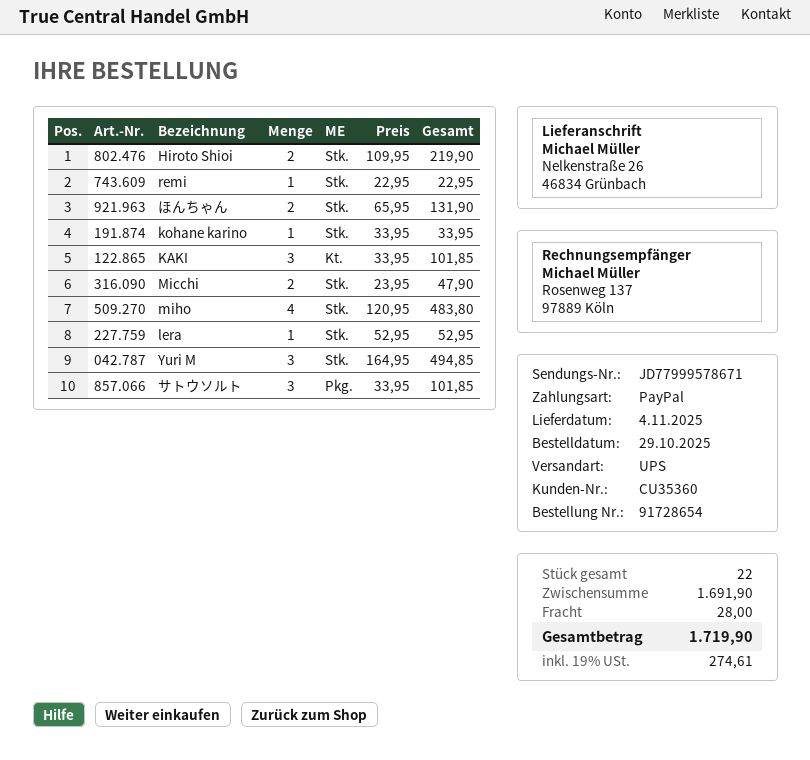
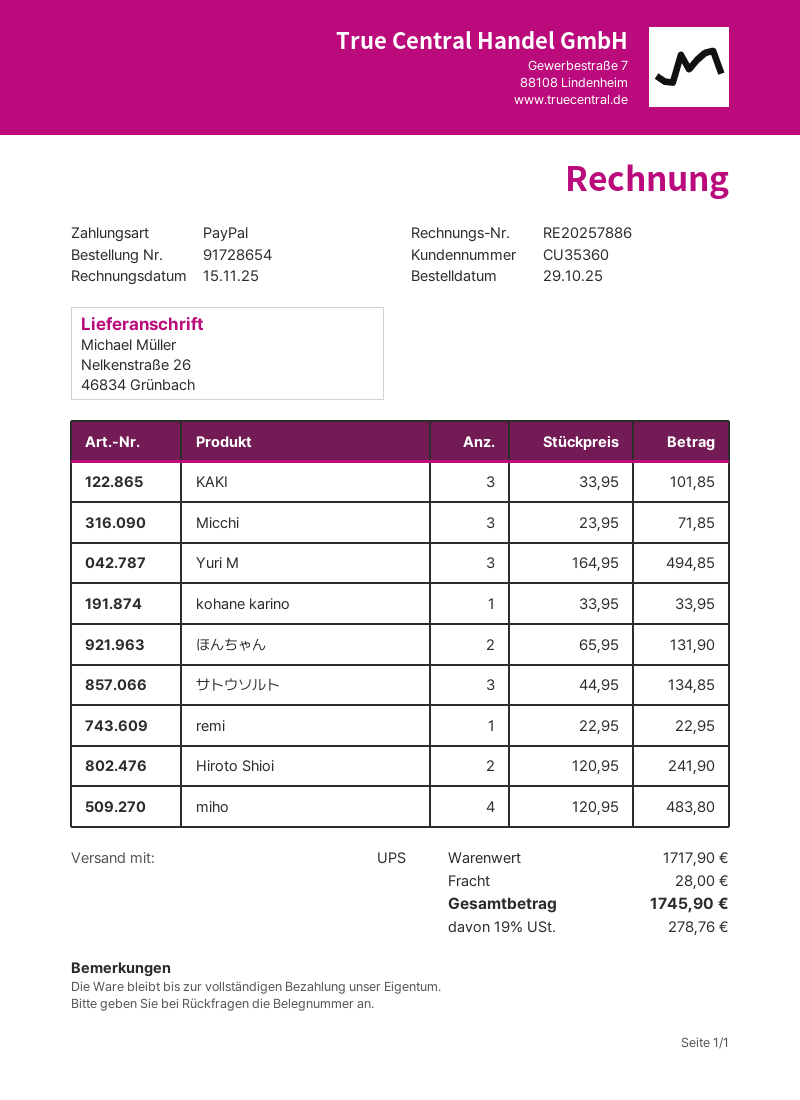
Hiroto Shioi: 2 x 109.95 = 219.90 -> 2 x 120.95 = 241.90
Micchi: 2 x 23.95 = 47.90 -> 3 x 23.95 = 71.85
lera: 1 x 52.95 = 52.95 -> none
サトウソルト: 3 x 33.95 = 101.85 -> 3 x 44.95 = 134.85
subtotal: 1691.90 -> 1717.90
tax: 19% = 274.61 -> 19% = 278.76
total: 1719.90 -> 1745.90

